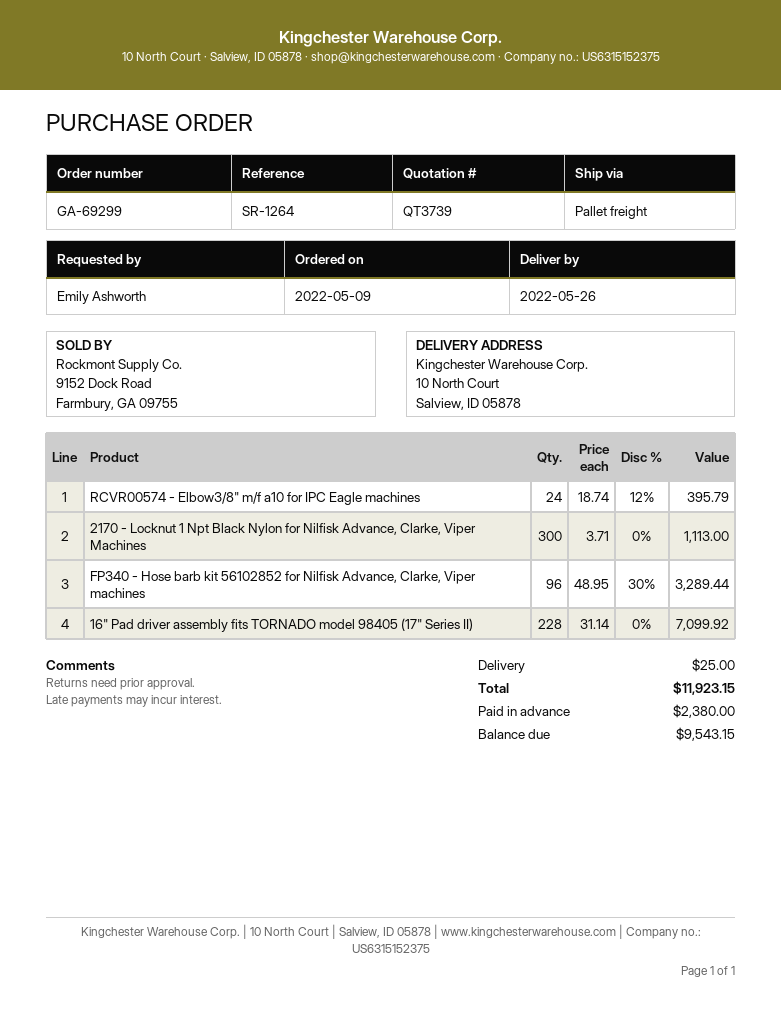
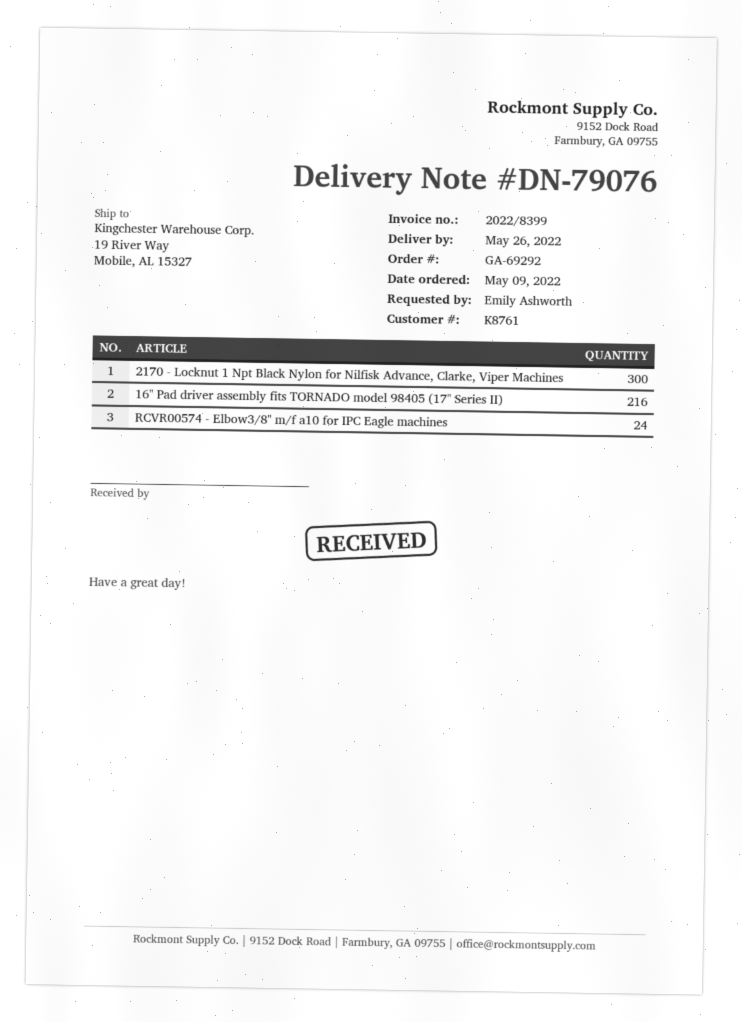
order number: GA-69299 -> GA-69292
ship to: 10 North Court, Salview, ID 05878 -> 19 River Way, Mobile, AL 15327
FP340 - Hose barb kit 56102852 for Nilfisk Advance, Clarke, Viper machines: 96 -> none
16" Pad driver assembly fits TORNADO model 98405 (17" Series II): 228 -> 216

